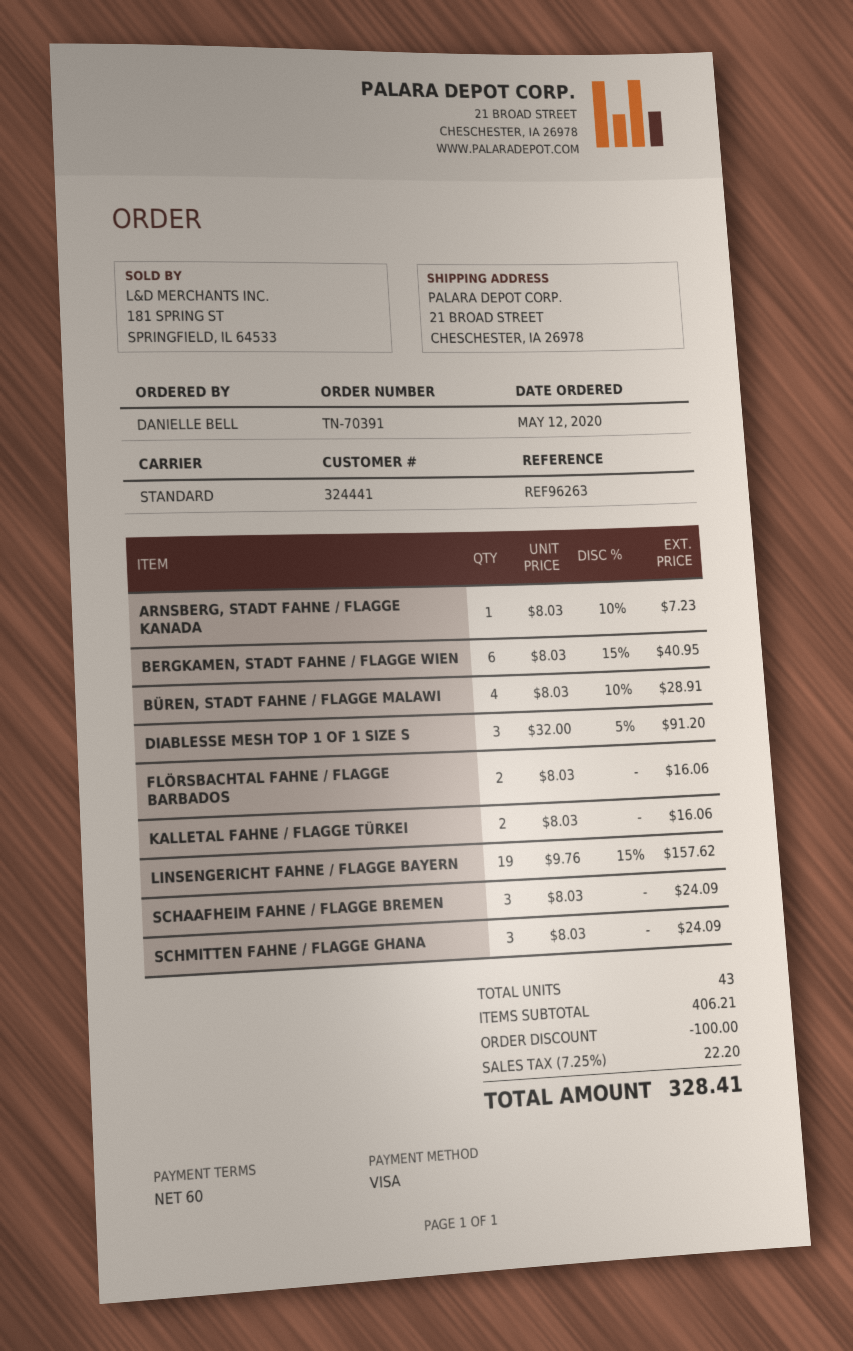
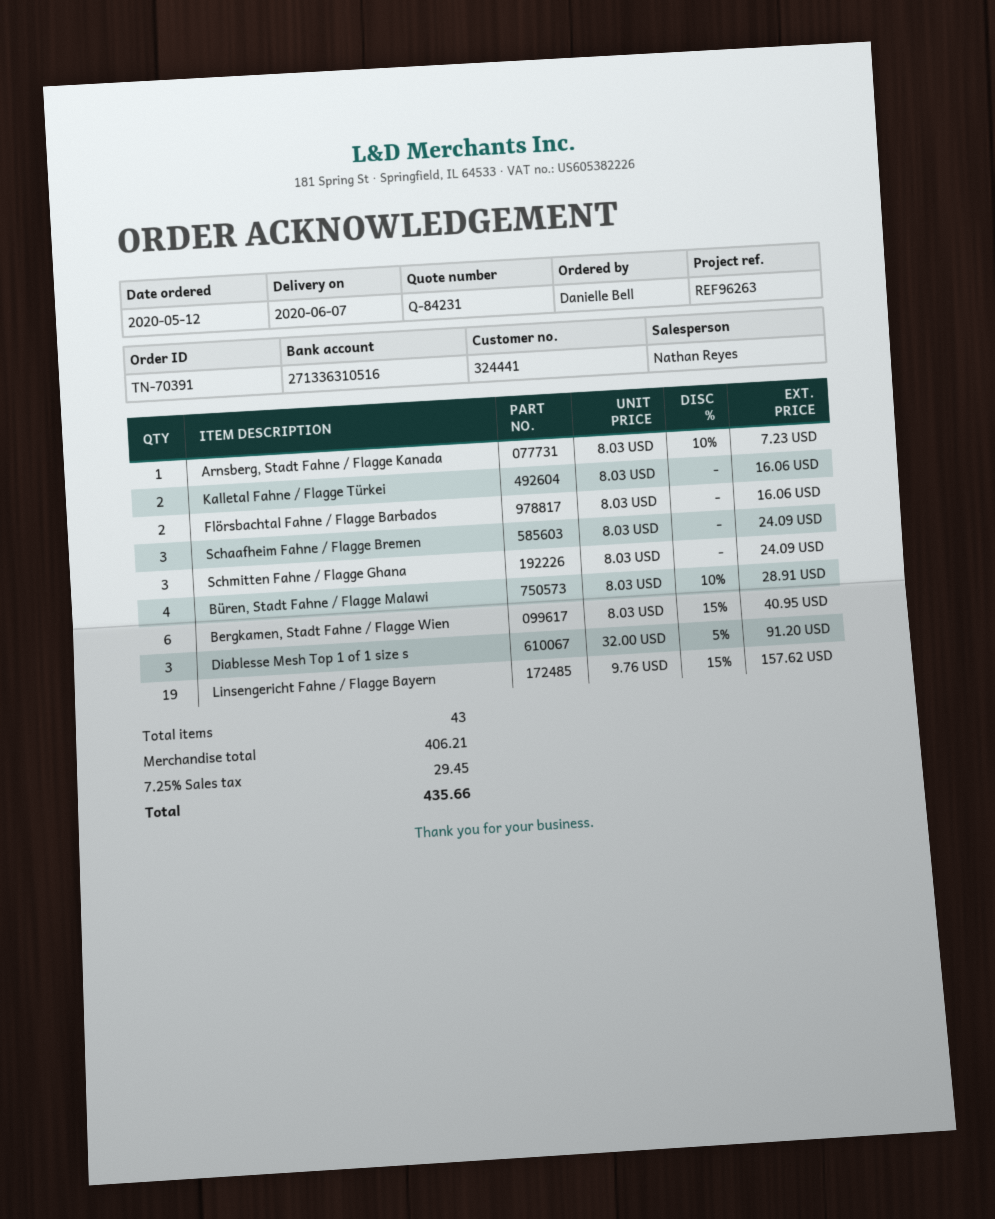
discount: 100.00 -> none
tax: 7.25% = 22.20 -> 7.25% = 29.45
total: 328.41 -> 435.66

